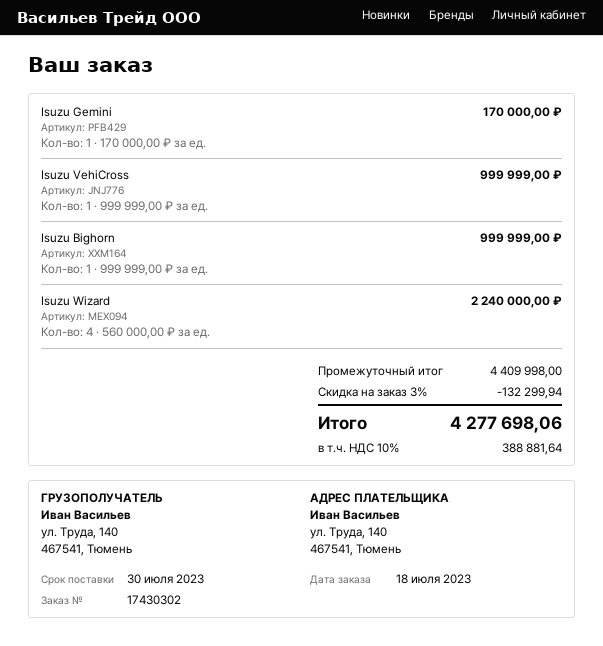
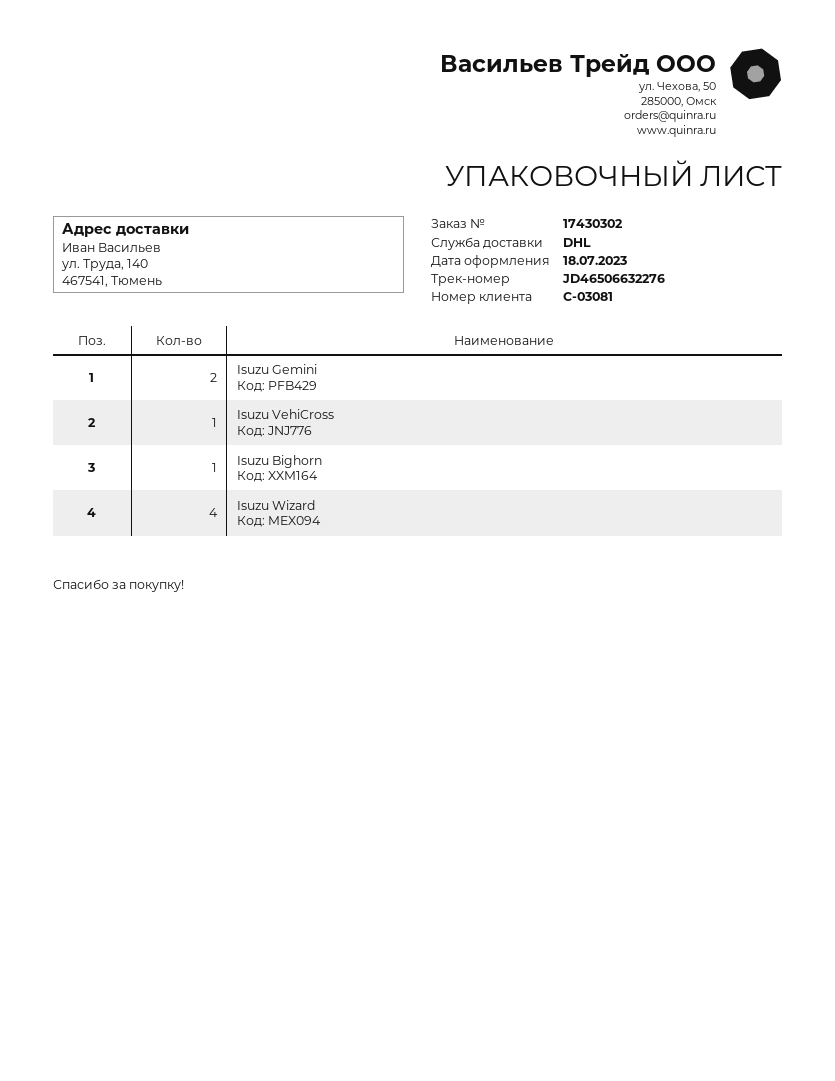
Isuzu Gemini: 1 -> 2

